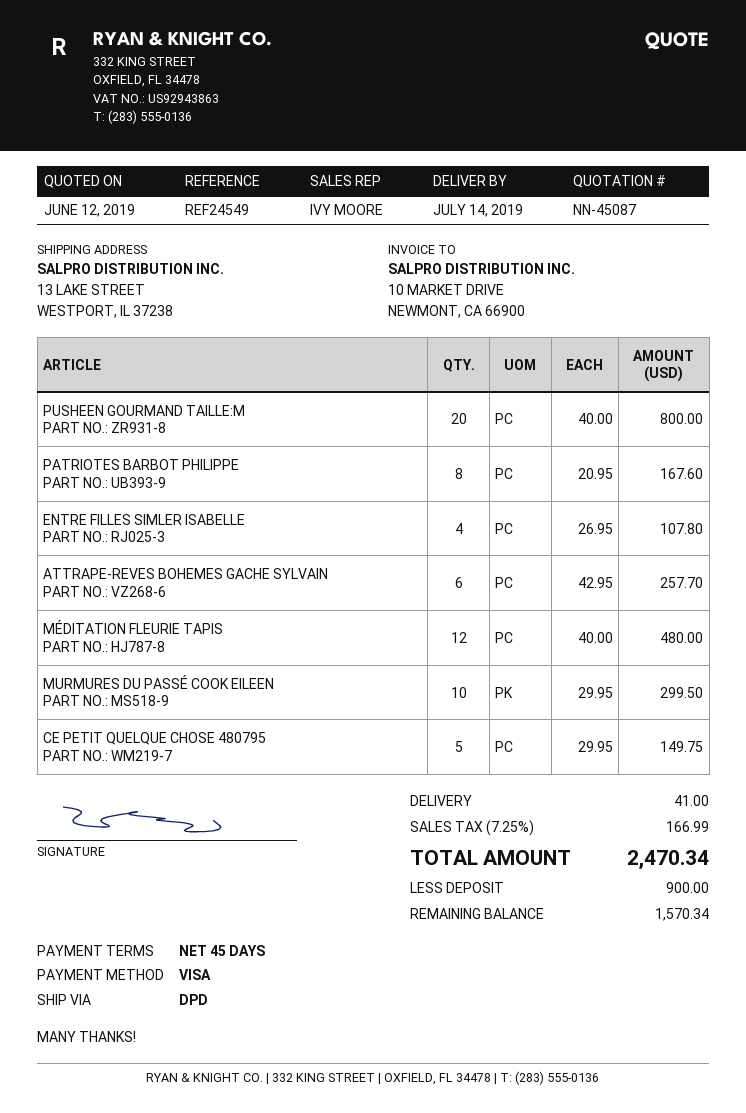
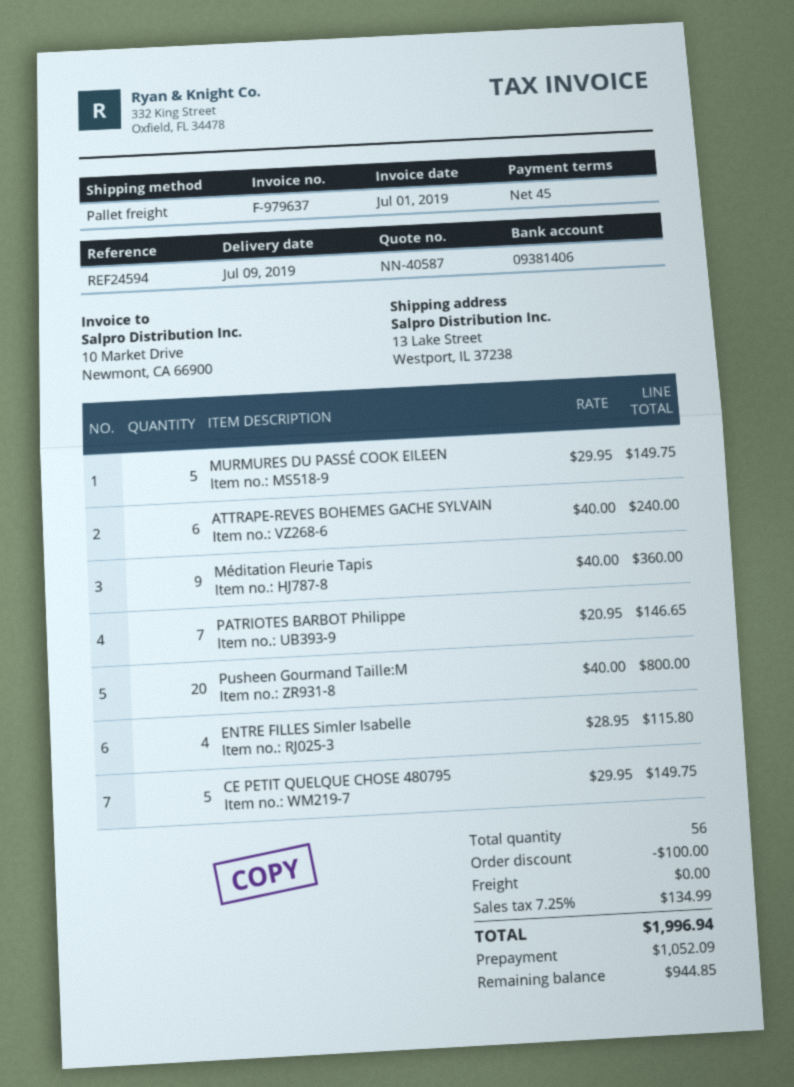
quote number: NN-45087 -> NN-40587
delivery date: 2019-07-14 -> 2019-07-09
reference: REF24549 -> REF24594
shipping method: DPD -> pallet freight
PATRIOTES BARBOT PHILIPPE: 8 x 20.95 = 167.60 -> 7 x 20.95 = 146.65
ENTRE FILLES SIMLER ISABELLE: 4 x 26.95 = 107.80 -> 4 x 28.95 = 115.80
ATTRAPE-REVES BOHEMES GACHE SYLVAIN: 6 x 42.95 = 257.70 -> 6 x 40.00 = 240.00
MÉDITATION FLEURIE TAPIS: 12 x 40.00 = 480.00 -> 9 x 40.00 = 360.00
MURMURES DU PASSÉ COOK EILEEN: 10 x 29.95 = 299.50 -> 5 x 29.95 = 149.75
discount: none -> 100.00
shipping: 41.00 -> 0.00
tax: 7.25% = 166.99 -> 7.25% = 134.99
total: 2470.34 -> 1996.94
deposit: 900.00 -> 1052.09
balance: 1570.34 -> 944.85

